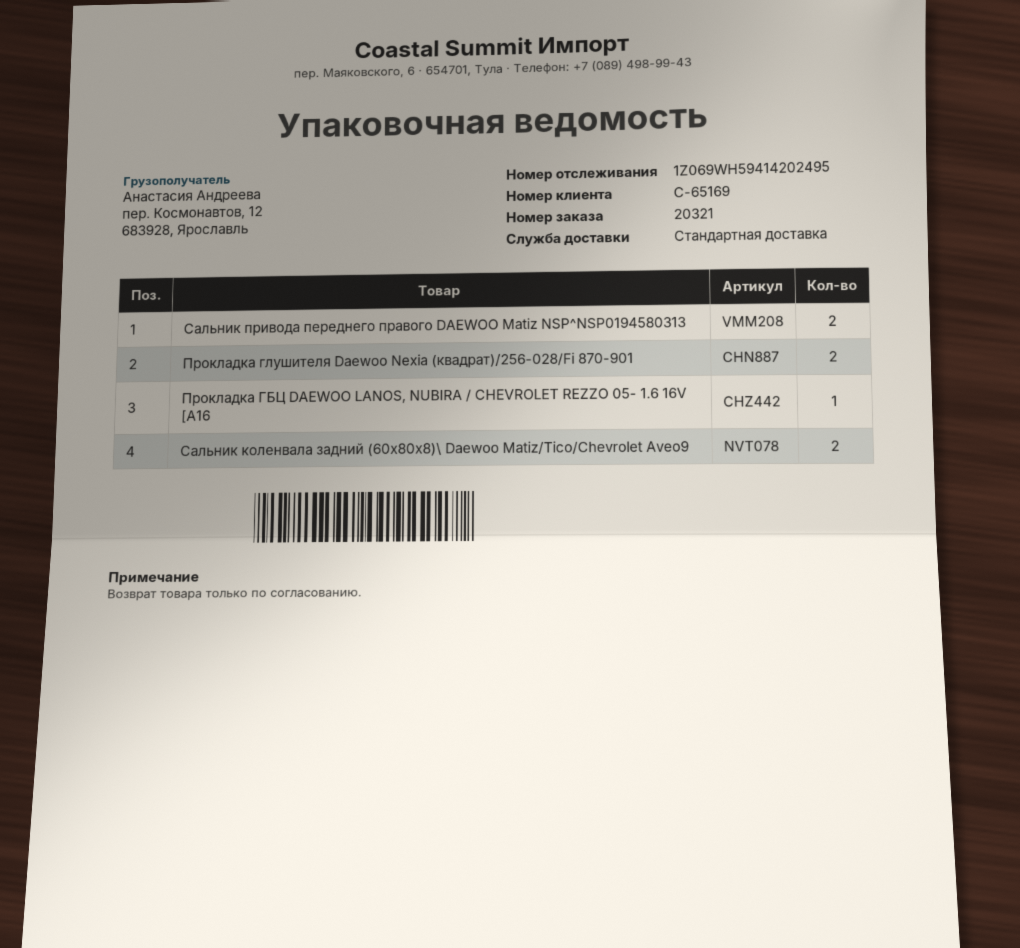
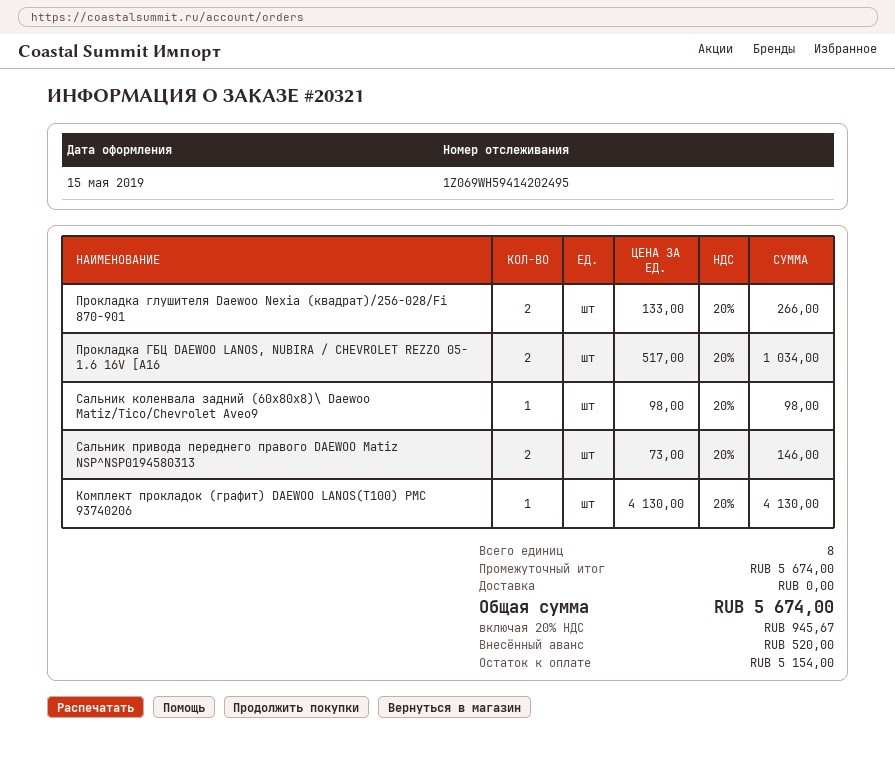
Прокладка ГБЦ DAEWOO LANOS, NUBIRA / CHEVROLET REZZO 05- 1.6 16V [A16: 1 -> 2
Сальник коленвала задний (60x80x8)\ Daewoo Matiz/Tico/Chevrolet Aveo9: 2 -> 1
Комплект прокладок (графит) DAEWOO LANOS(T100) PMC 93740206: none -> 1

